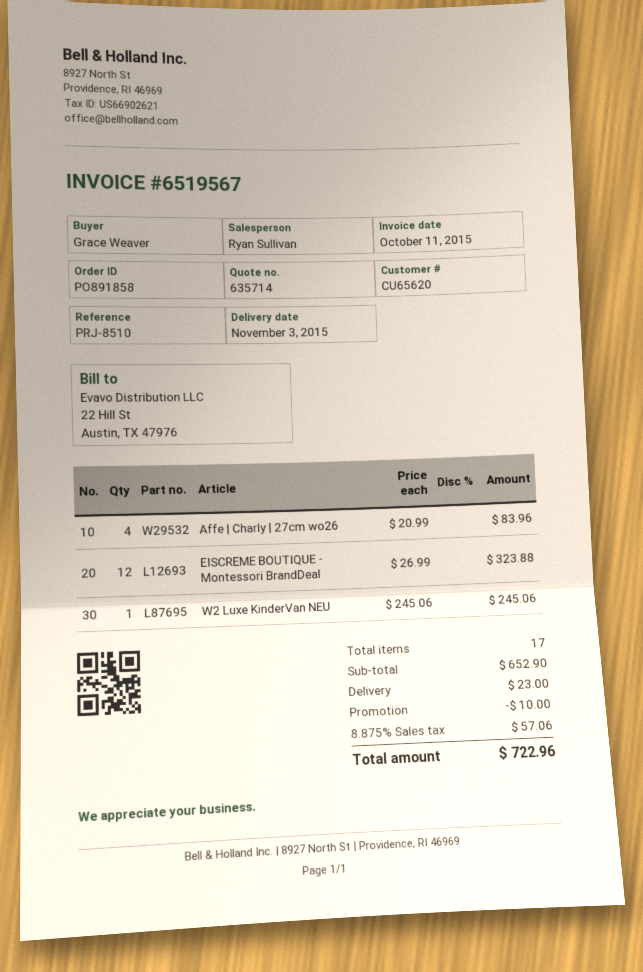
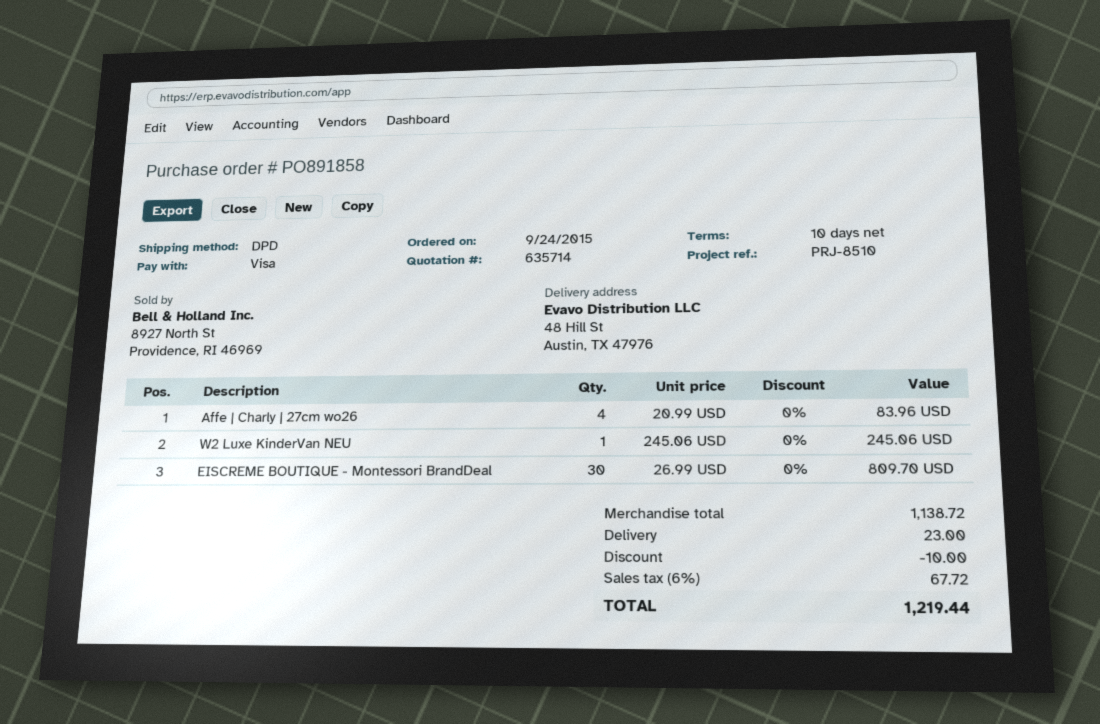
EISCREME BOUTIQUE - Montessori BrandDeal: 12 x 26.99 = 323.88 -> 30 x 26.99 = 809.70
subtotal: 652.90 -> 1138.72
tax: 8.875% = 57.06 -> 6% = 67.72
total: 722.96 -> 1219.44

